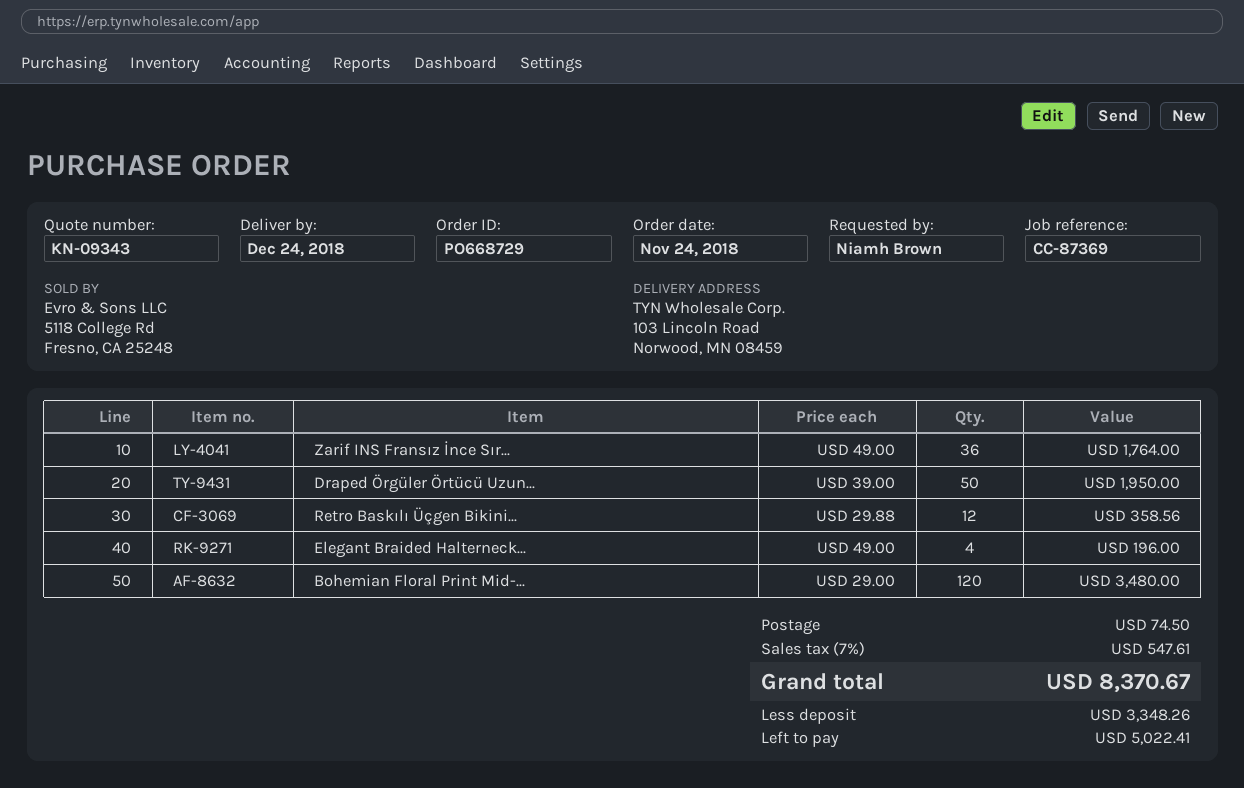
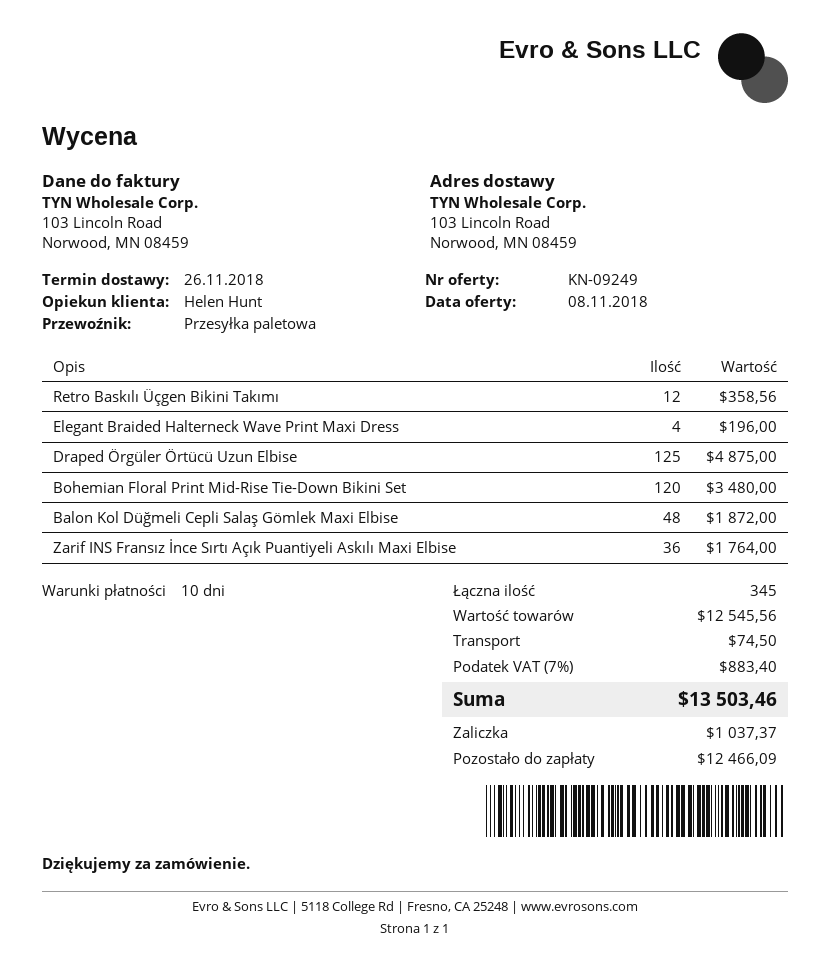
quote number: KN-09343 -> KN-09249
delivery date: 2018-12-24 -> 2018-11-26
Draped Örgüler Örtücü Uzun...: 50 for 1950.00 -> 125 for 4875.00
Balon Kol Düğmeli Cepli Salaş Gömlek Maxi Elbise: none -> 48 for 1872.00
tax: 7% = 547.61 -> 7% = 883.40
total: 8370.67 -> 13503.46
deposit: 3348.26 -> 1037.37
balance: 5022.41 -> 12466.09

